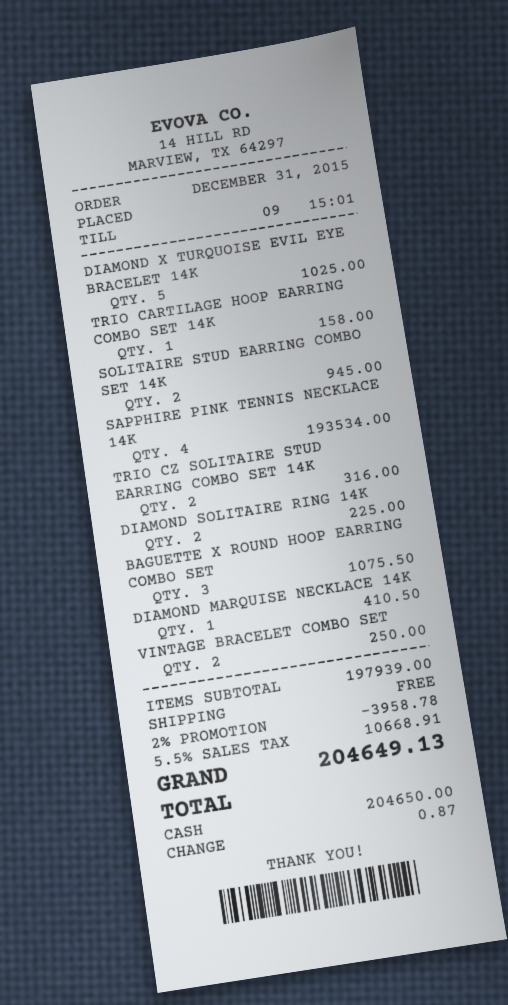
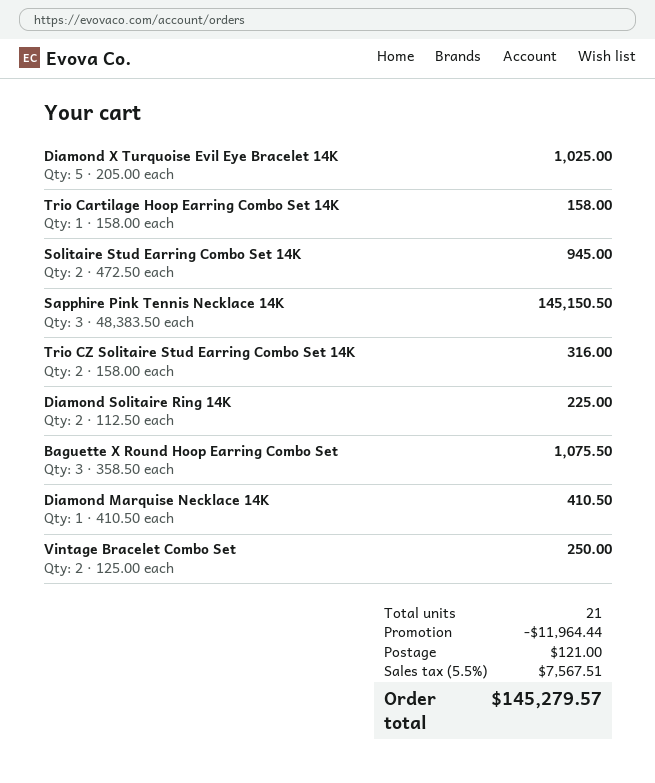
SAPPHIRE PINK TENNIS NECKLACE 14K: 4 for 193534.00 -> 3 for 145150.50
discount: 3958.78 -> 11964.44
shipping: 0.00 -> 121.00
tax: 5.5% = 10668.91 -> 5.5% = 7567.51
total: 204649.13 -> 145279.57

